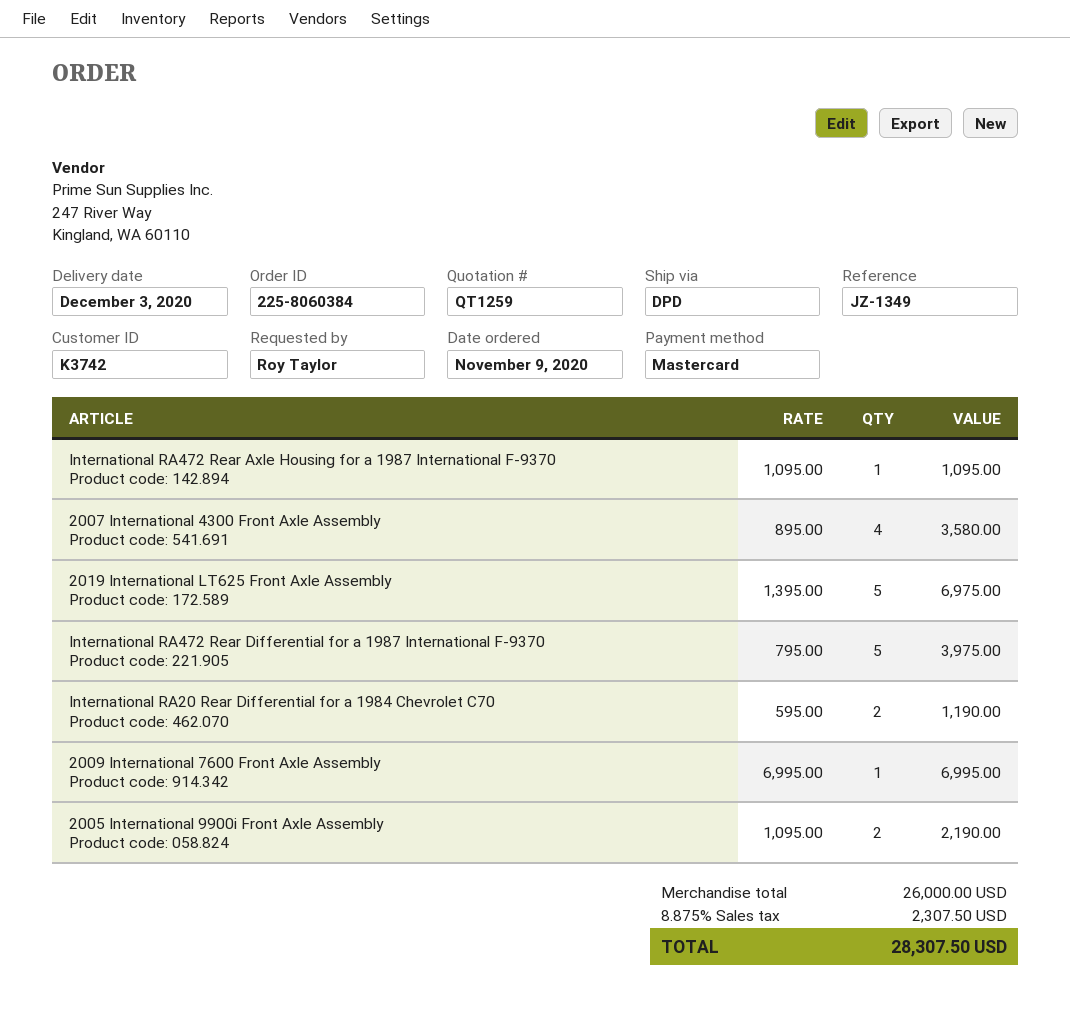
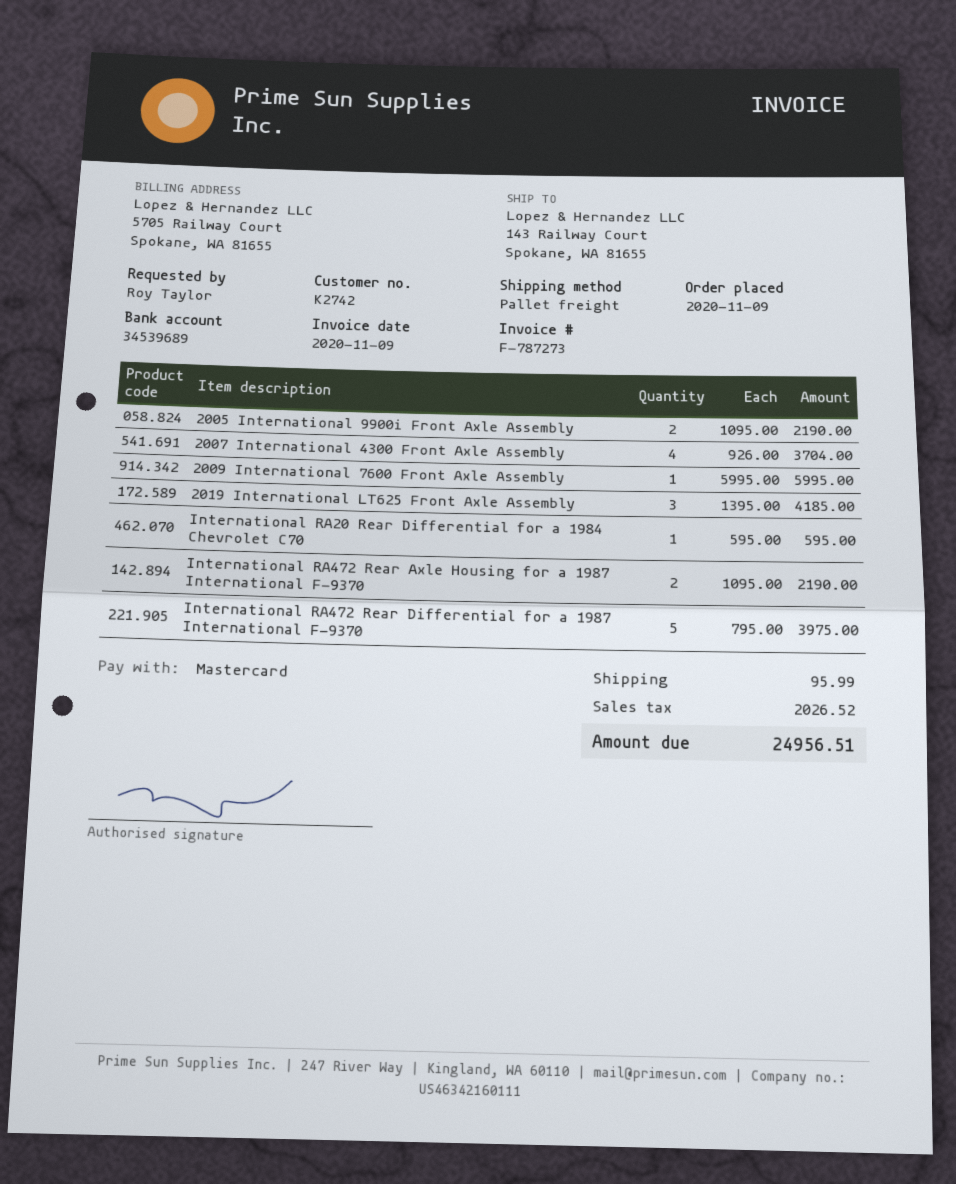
customer number: K3742 -> K2742
shipping method: DPD -> pallet freight
International RA472 Rear Axle Housing for a 1987 International F-9370: 1 x 1095.00 = 1095.00 -> 2 x 1095.00 = 2190.00
2007 International 4300 Front Axle Assembly: 4 x 895.00 = 3580.00 -> 4 x 926.00 = 3704.00
2019 International LT625 Front Axle Assembly: 5 x 1395.00 = 6975.00 -> 3 x 1395.00 = 4185.00
International RA20 Rear Differential for a 1984 Chevrolet C70: 2 x 595.00 = 1190.00 -> 1 x 595.00 = 595.00
2009 International 7600 Front Axle Assembly: 1 x 6995.00 = 6995.00 -> 1 x 5995.00 = 5995.00
shipping: none -> 95.99
tax: 2307.50 -> 2026.52
total: 28307.50 -> 24956.51

